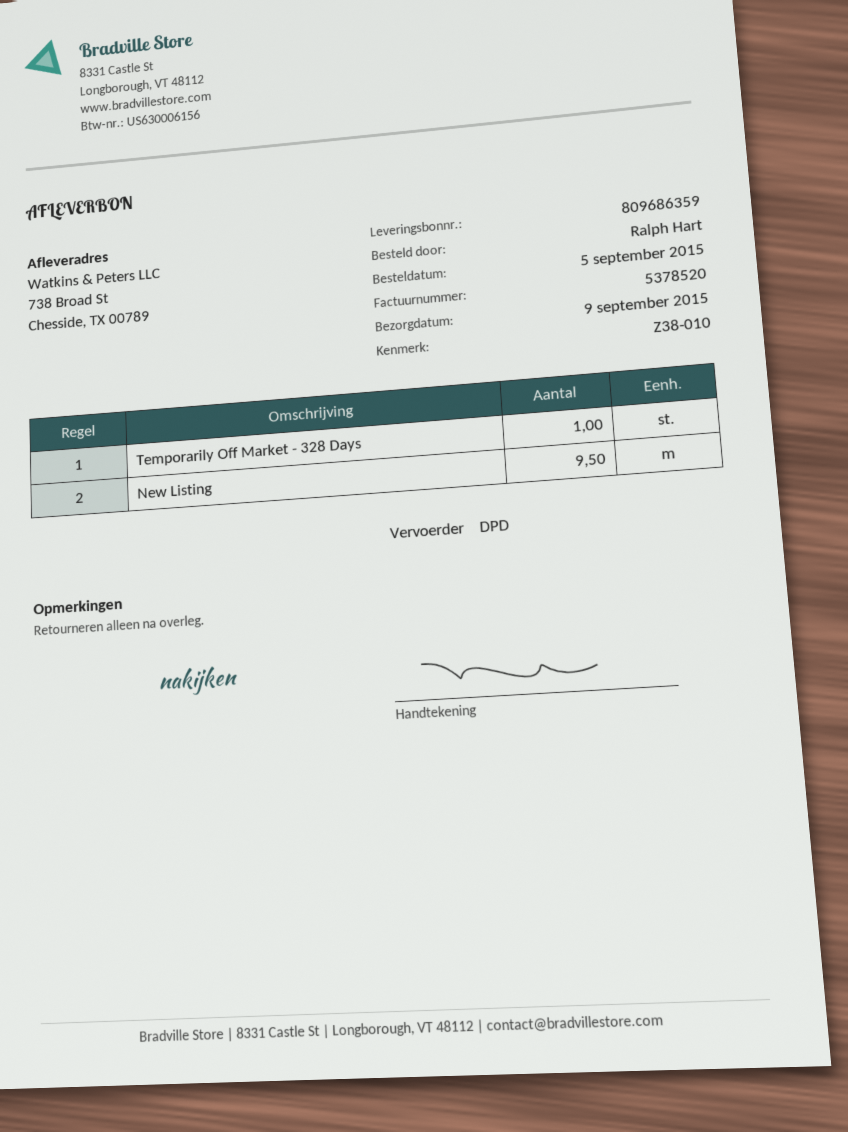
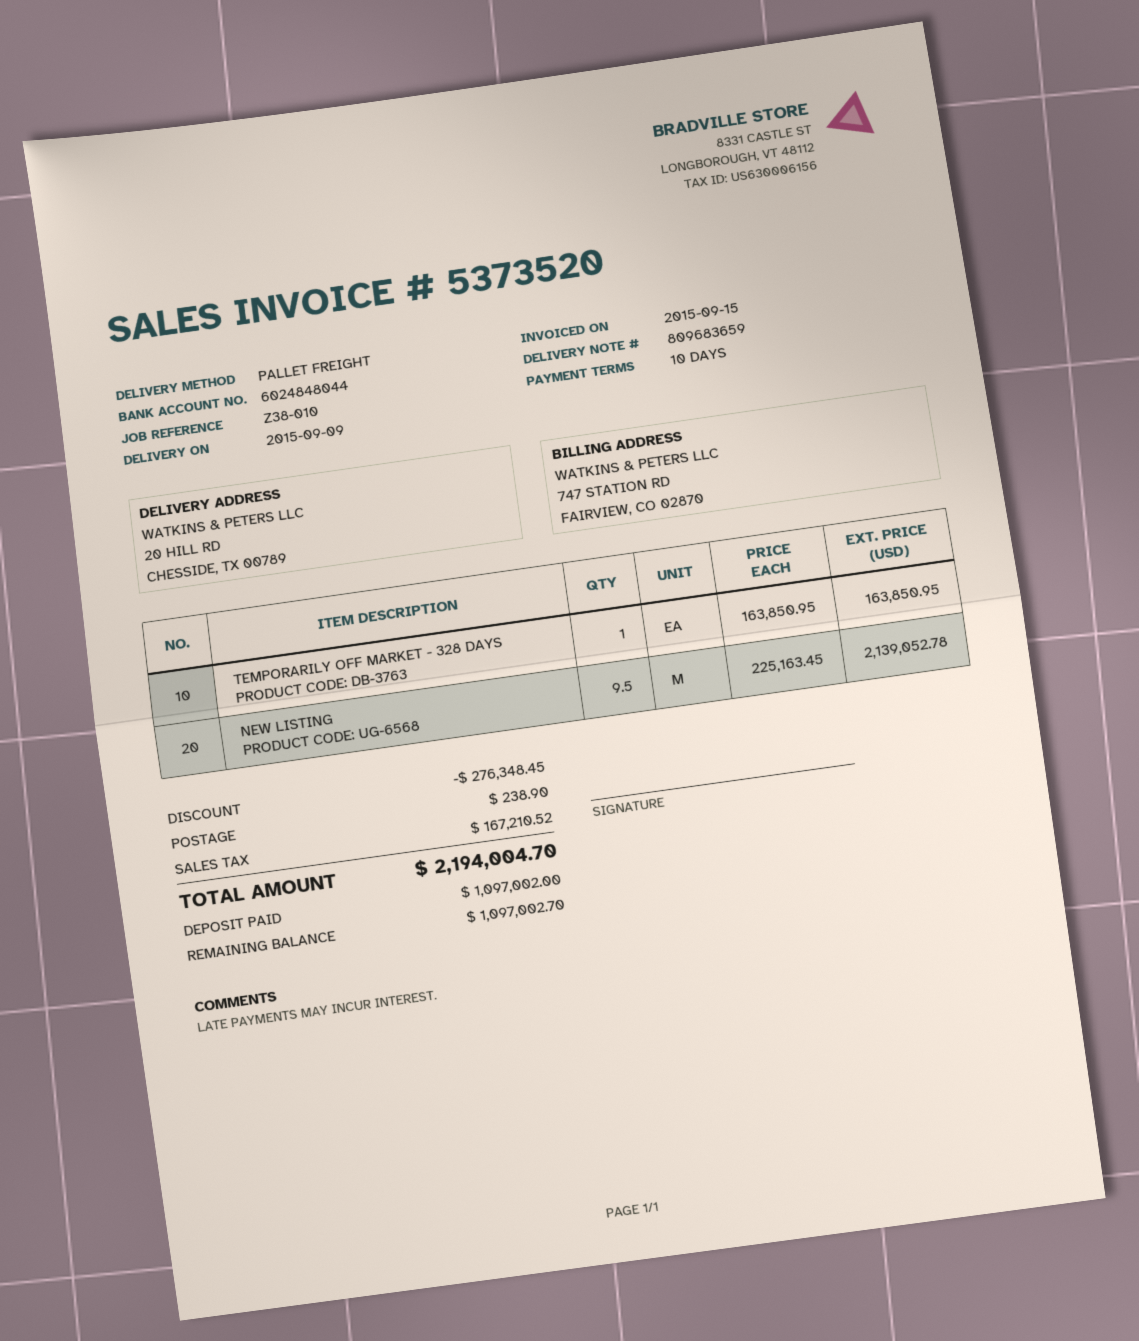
delivery note number: 809686359 -> 809683659
invoice number: 5378520 -> 5373520
shipping method: DPD -> pallet freight
ship to: 738 Broad St, Chesside, TX 00789 -> 20 HILL RD, CHESSIDE, TX 00789

